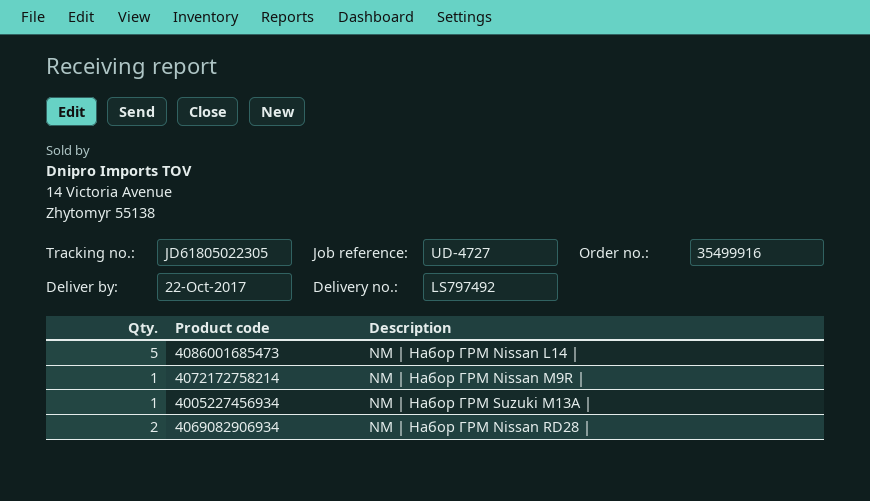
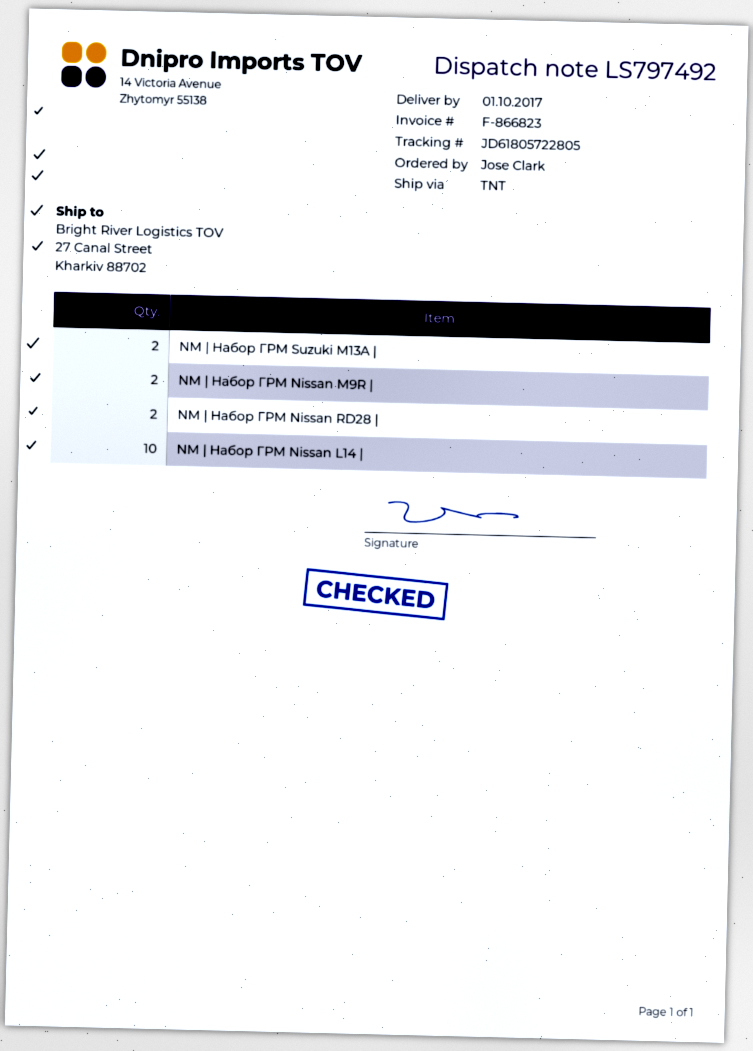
delivery date: 2017-10-22 -> 2017-10-01
tracking number: JD61805022305 -> JD61805722805
NM | Набор ГРМ Nissan L14 |: 5 -> 10
NM | Набор ГРМ Nissan M9R |: 1 -> 2
NM | Набор ГРМ Suzuki M13A |: 1 -> 2

